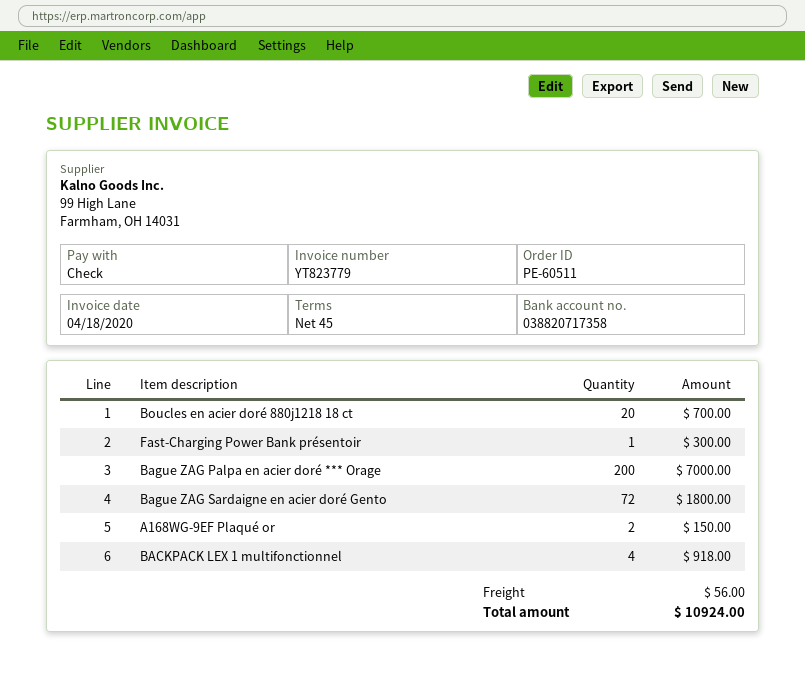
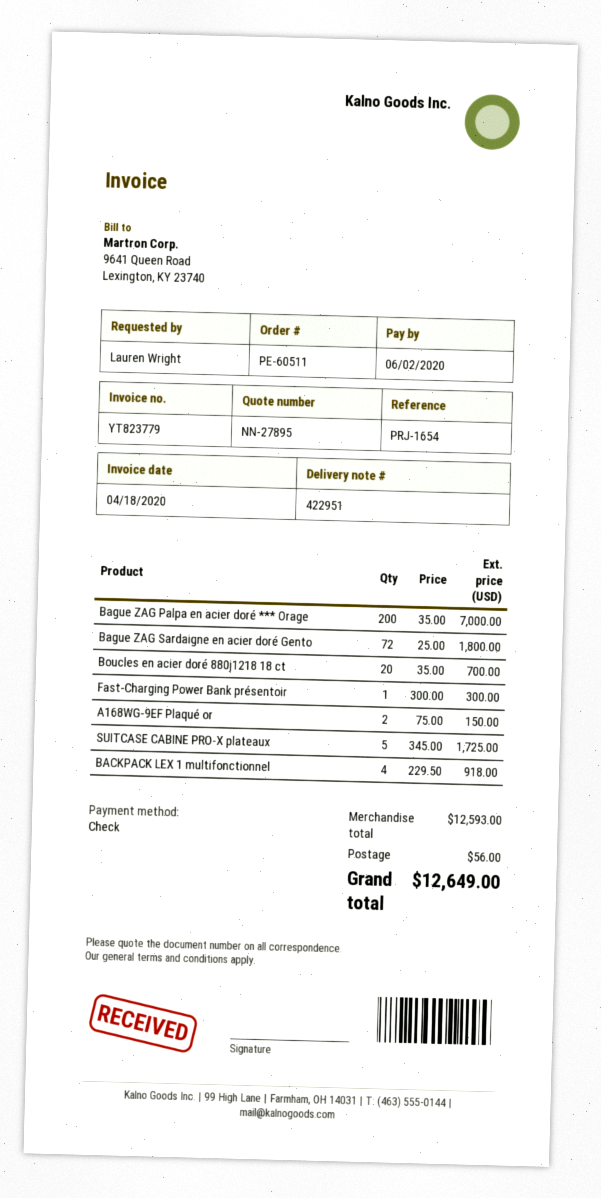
SUITCASE CABINE PRO-X plateaux: none -> 5 for 1725.00
total: 10924.00 -> 12649.00

